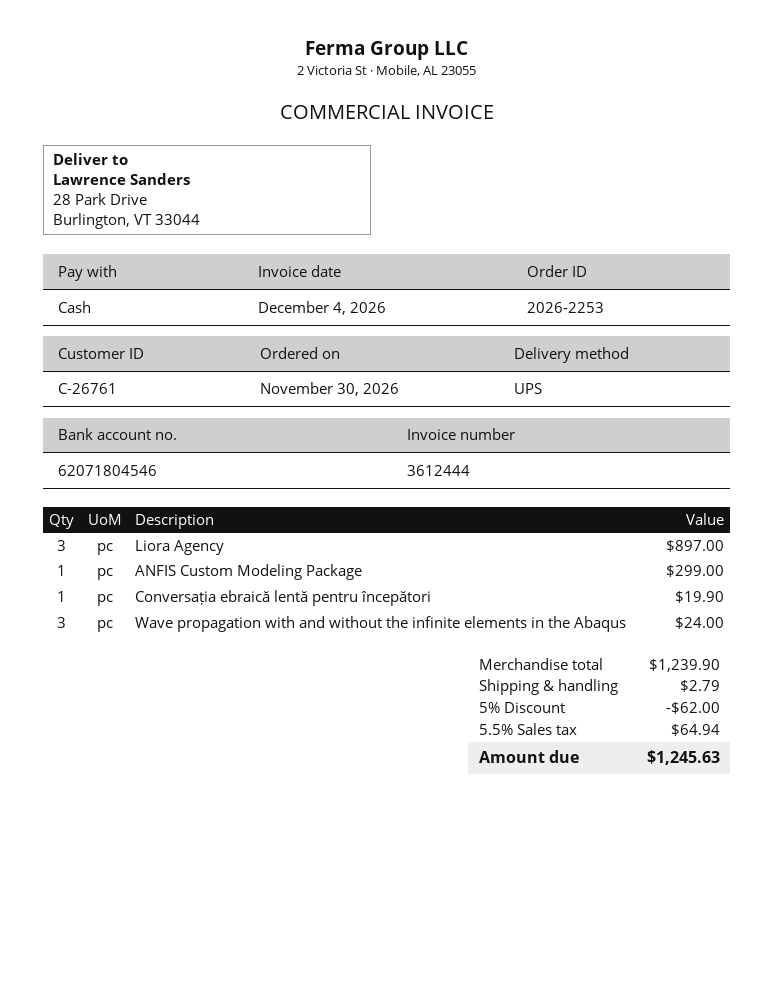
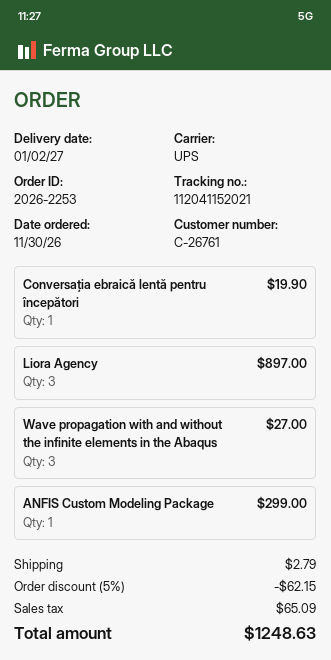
Wave propagation with and without the infinite elements in the Abaqus: 3 for 24.00 -> 3 for 27.00
discount: 5% = 62.00 -> 5% = 62.15
tax: 64.94 -> 65.09
total: 1245.63 -> 1248.63

